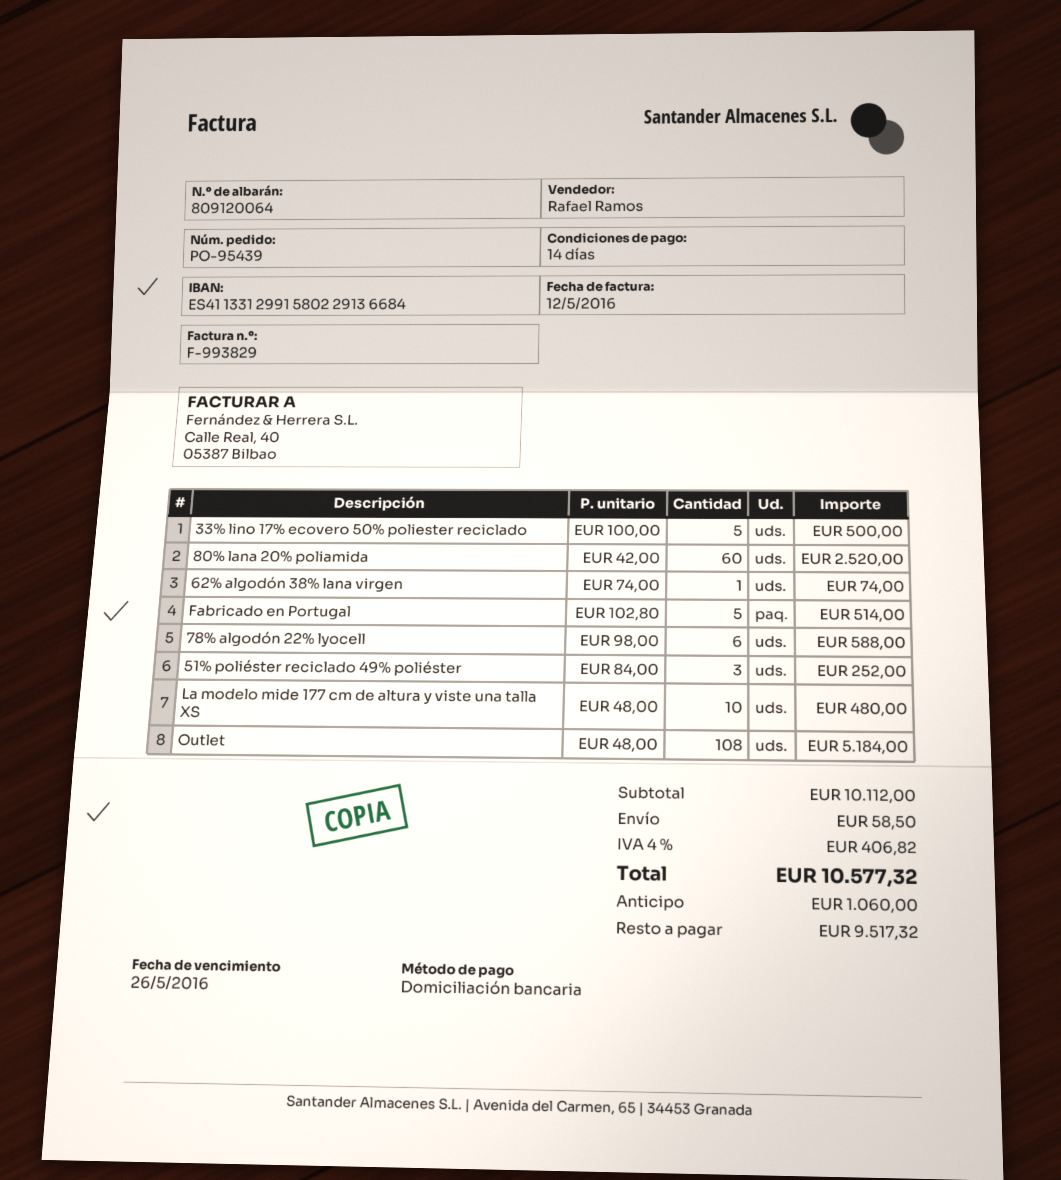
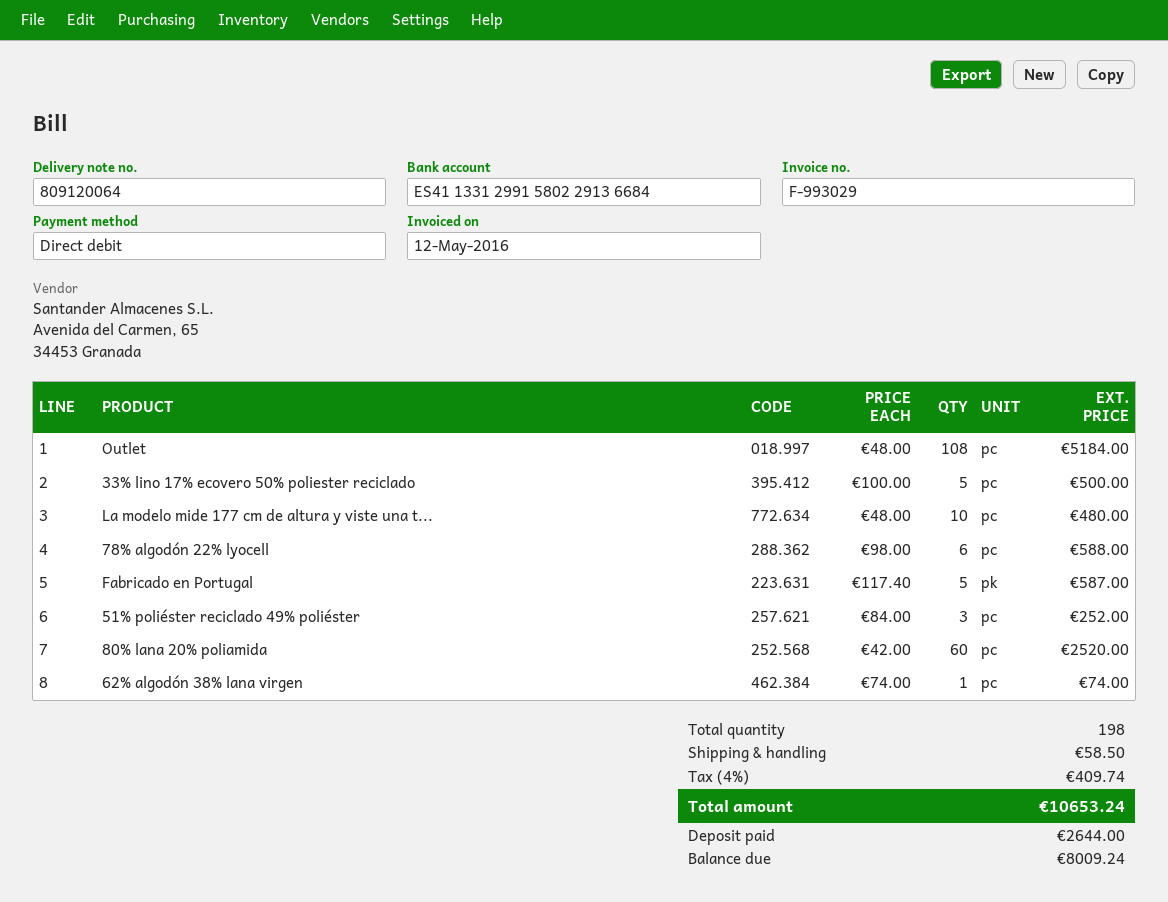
invoice number: F-993829 -> F-993029
Fabricado en Portugal: 5 x 102.80 = 514.00 -> 5 x 117.40 = 587.00
tax: 4% = 406.82 -> 4% = 409.74
total: 10577.32 -> 10653.24
deposit: 1060.00 -> 2644.00
balance: 9517.32 -> 8009.24

